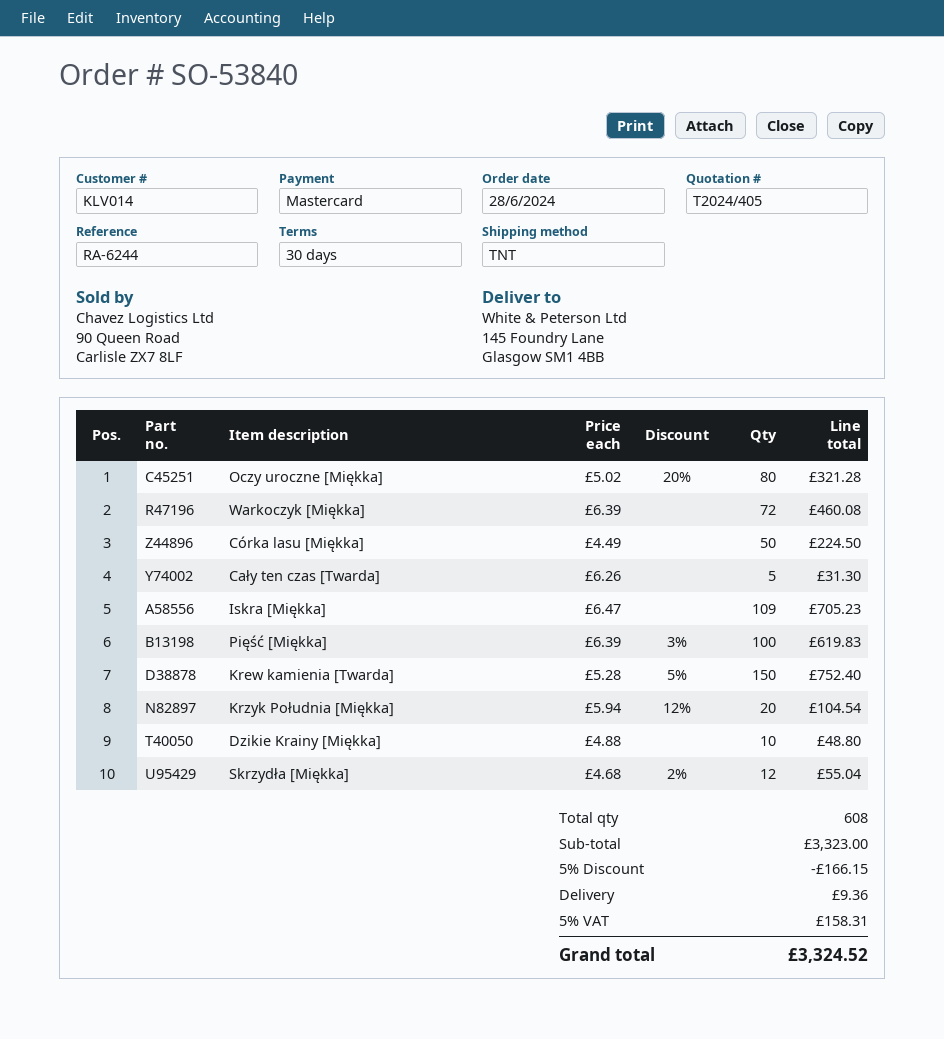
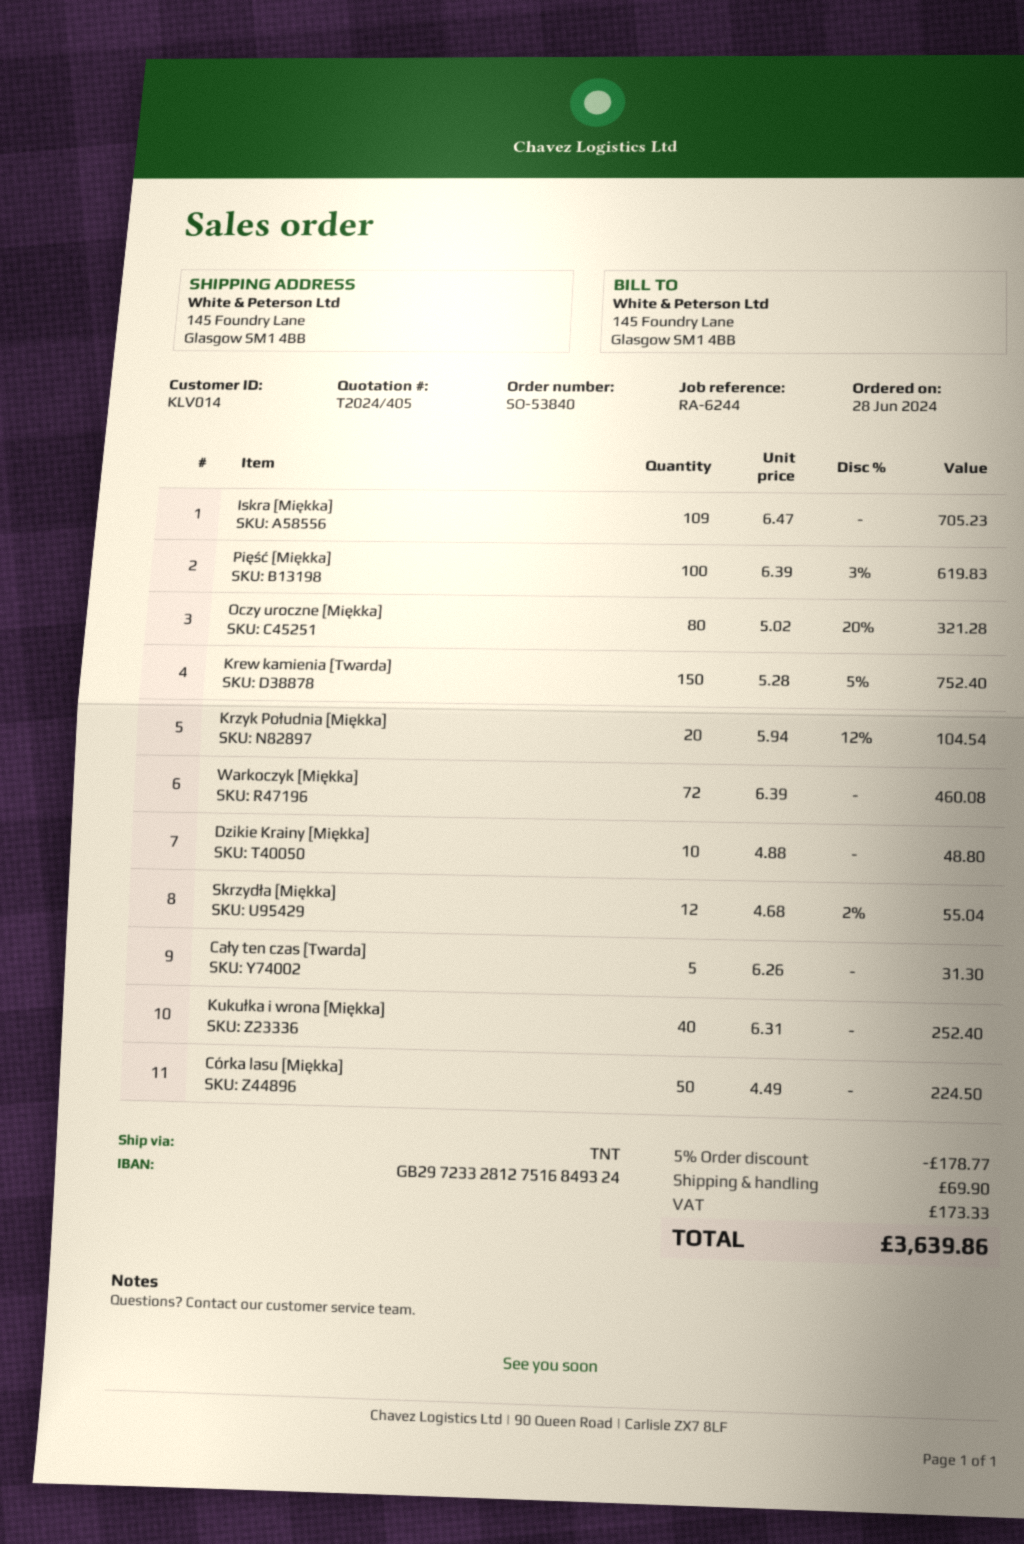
Kukułka i wrona [Miękka]: none -> 40 x 6.31 = 252.40
discount: 5% = 166.15 -> 5% = 178.77
shipping: 9.36 -> 69.90
tax: 158.31 -> 173.33
total: 3324.52 -> 3639.86

